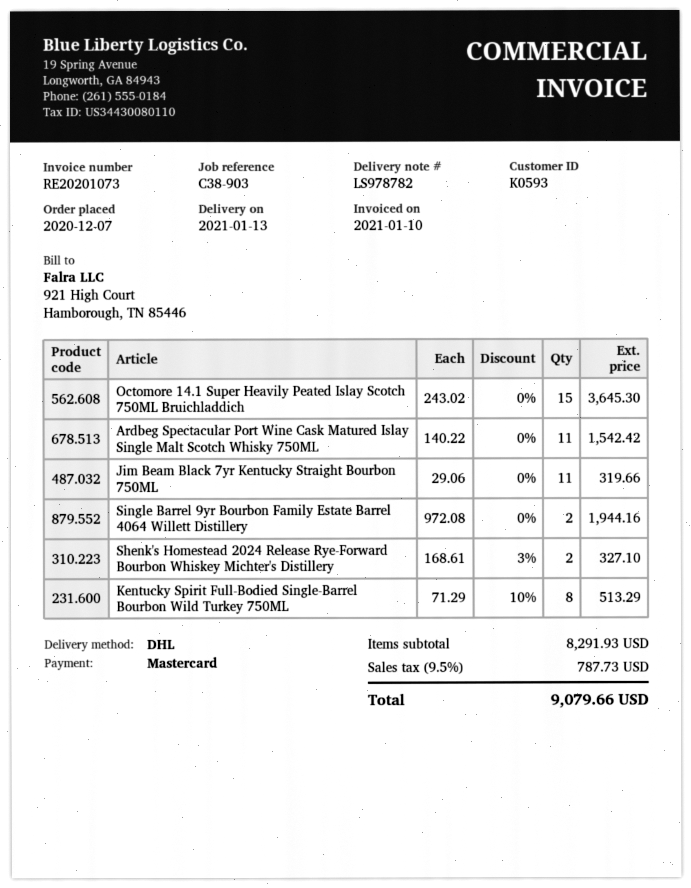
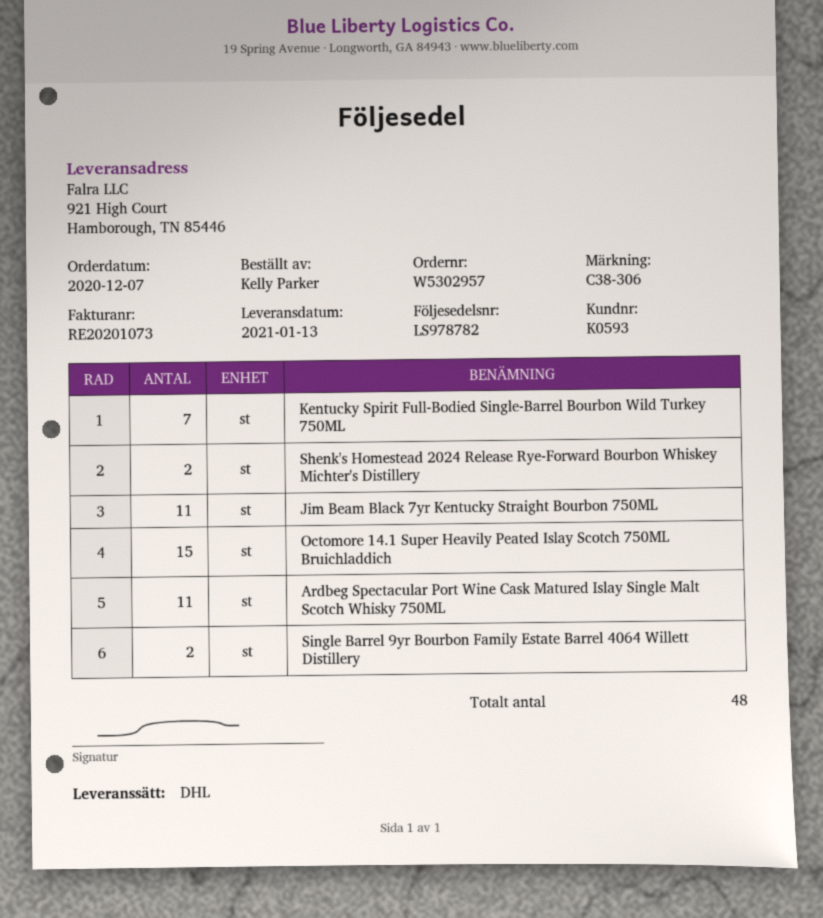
reference: C38-903 -> C38-306
Kentucky Spirit Full-Bodied Single-Barrel Bourbon Wild Turkey 750ML: 8 -> 7

